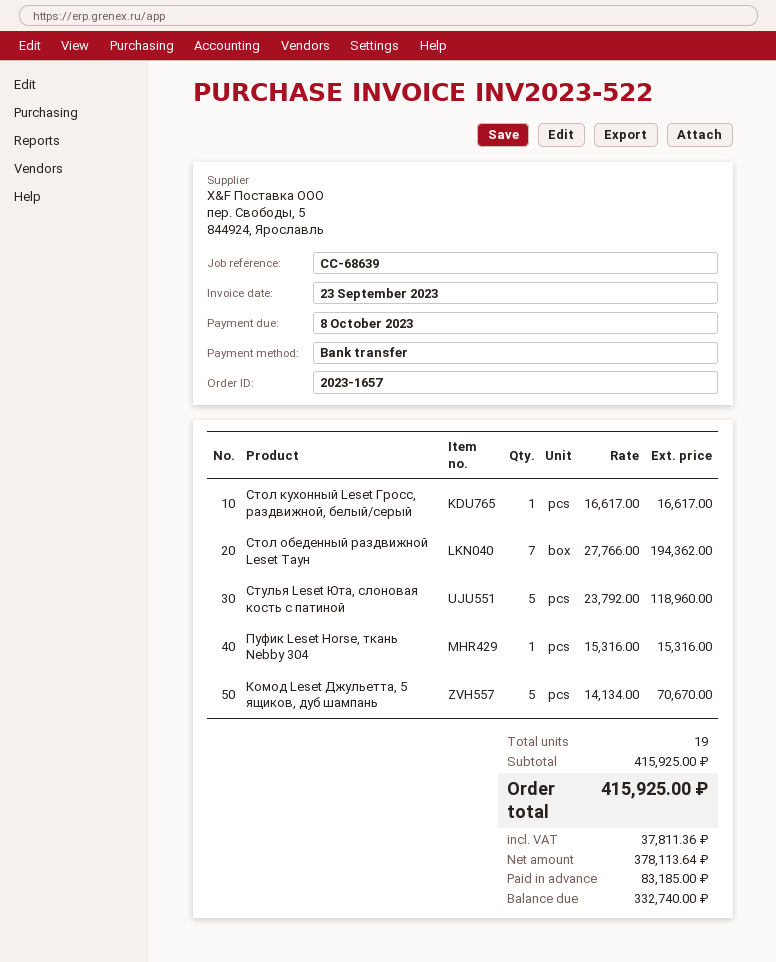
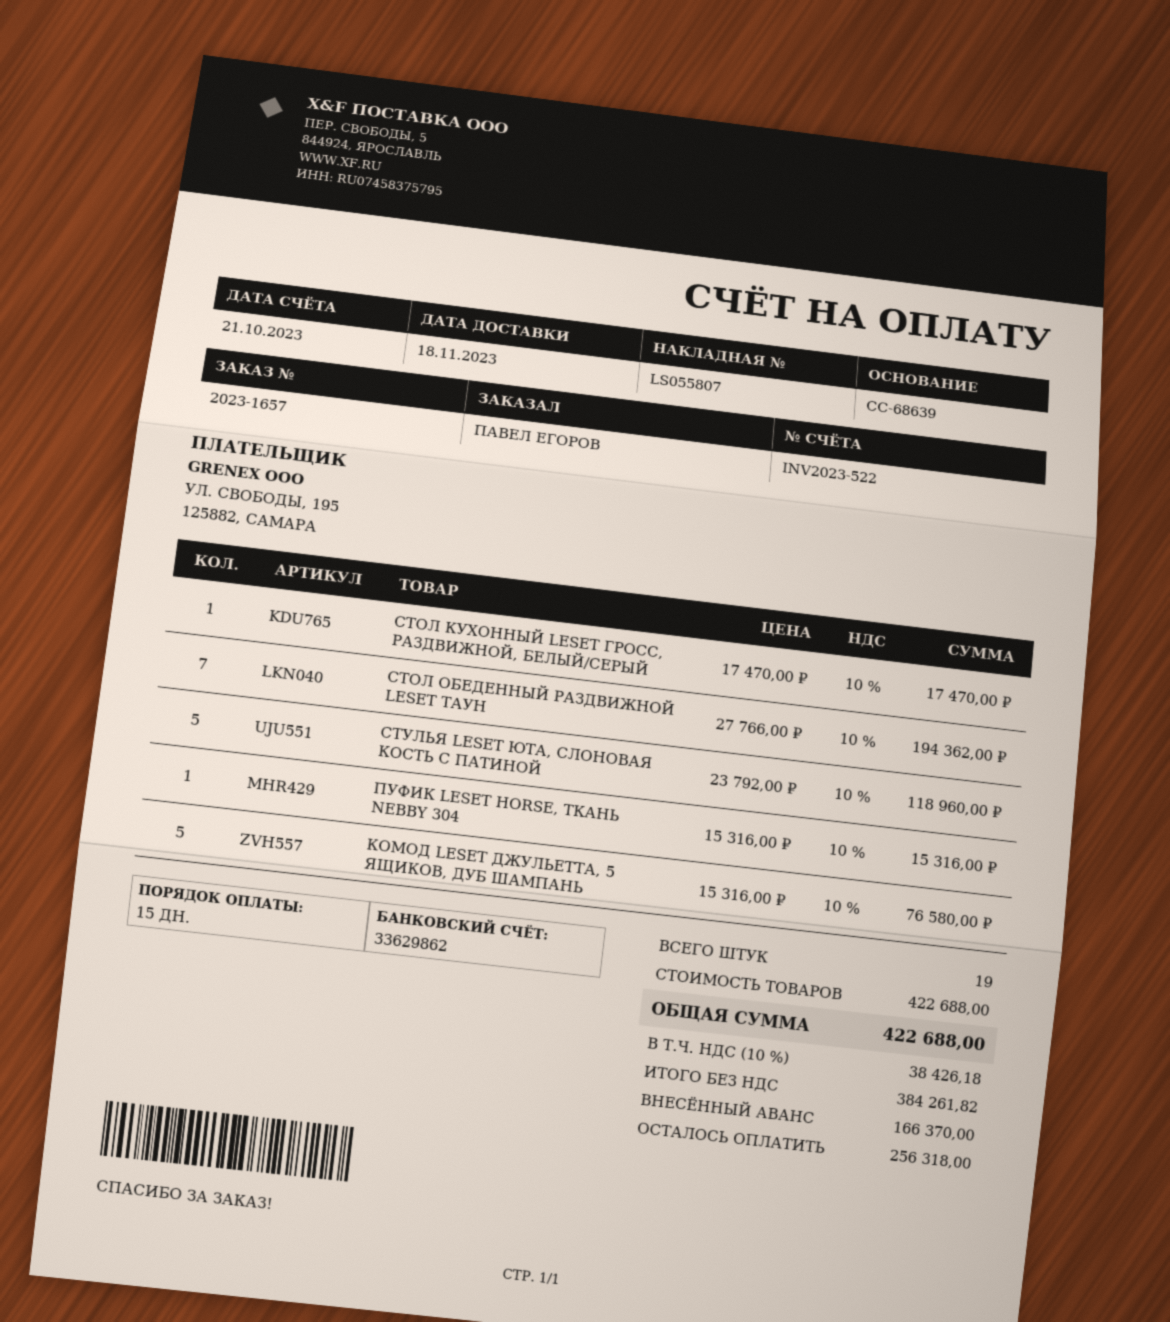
invoice date: 2023-09-23 -> 2023-10-21
Стол кухонный Leset Гросс, раздвижной, белый/серый: 1 x 16617.00 = 16617.00 -> 1 x 17470.00 = 17470.00
Комод Leset Джульетта, 5 ящиков, дуб шампань: 5 x 14134.00 = 70670.00 -> 5 x 15316.00 = 76580.00
subtotal: 415925.00 -> 422688.00
net: 378113.64 -> 384261.82
tax: 37811.36 -> 38426.18
total: 415925.00 -> 422688.00
deposit: 83185.00 -> 166370.00
balance: 332740.00 -> 256318.00

